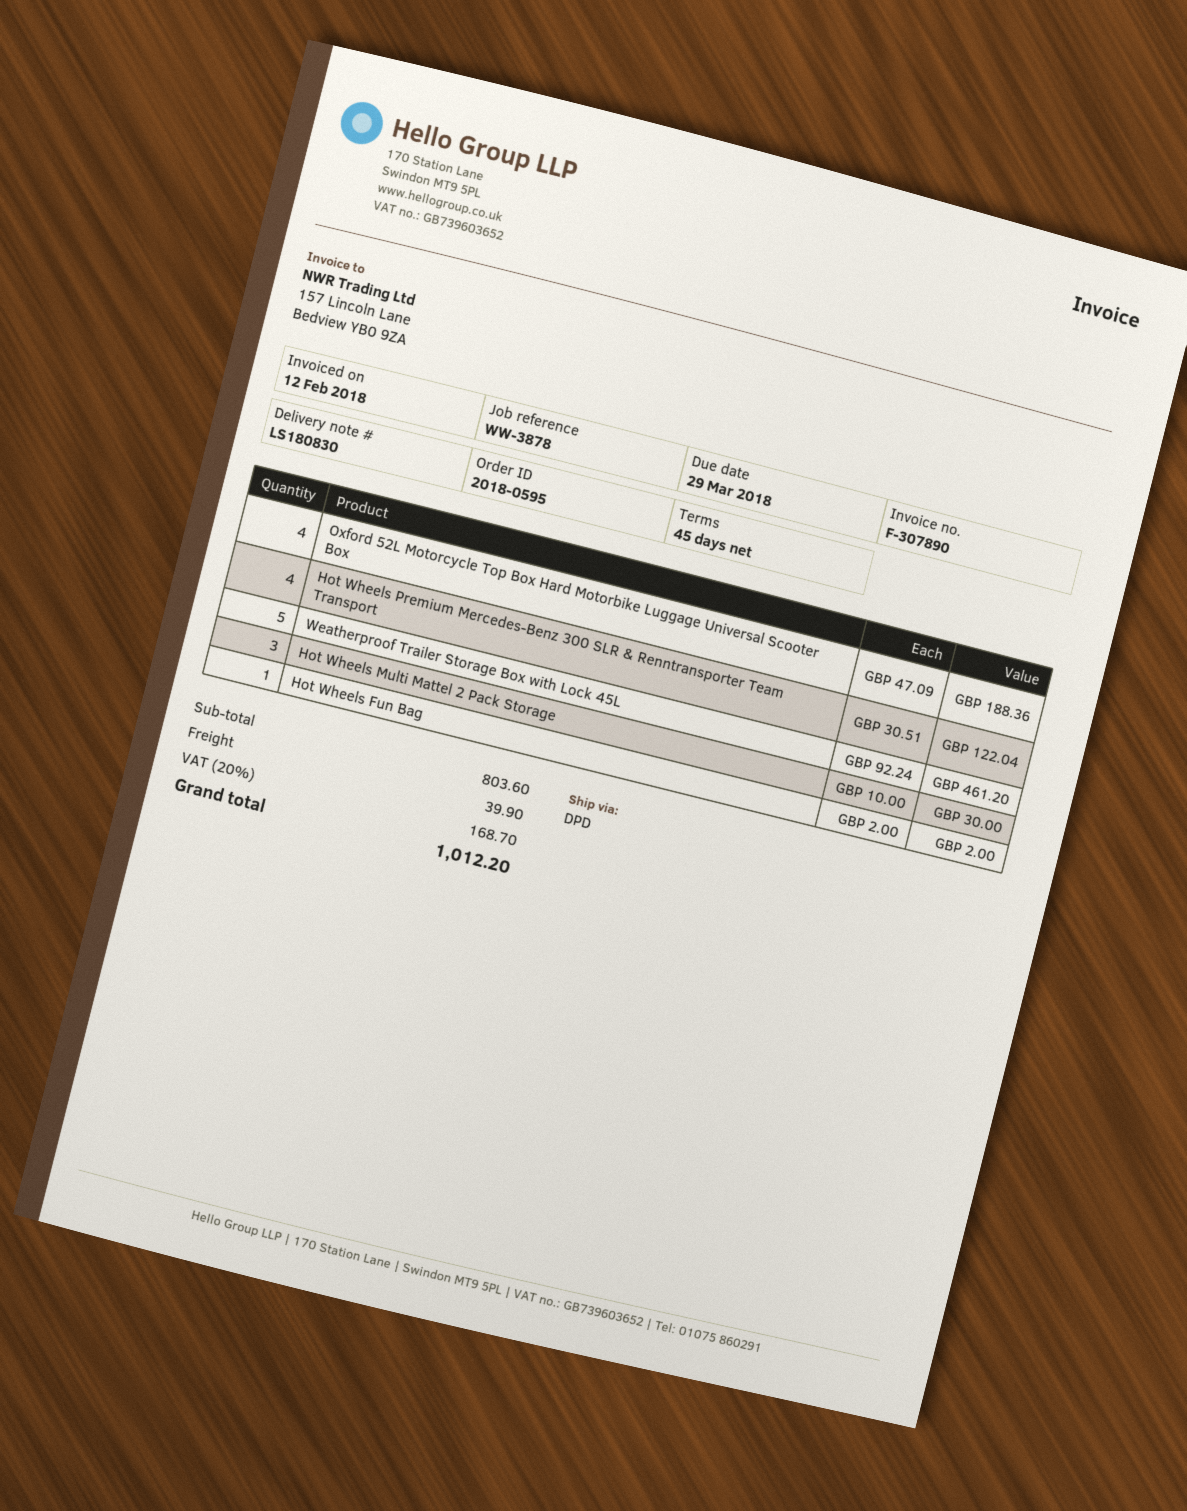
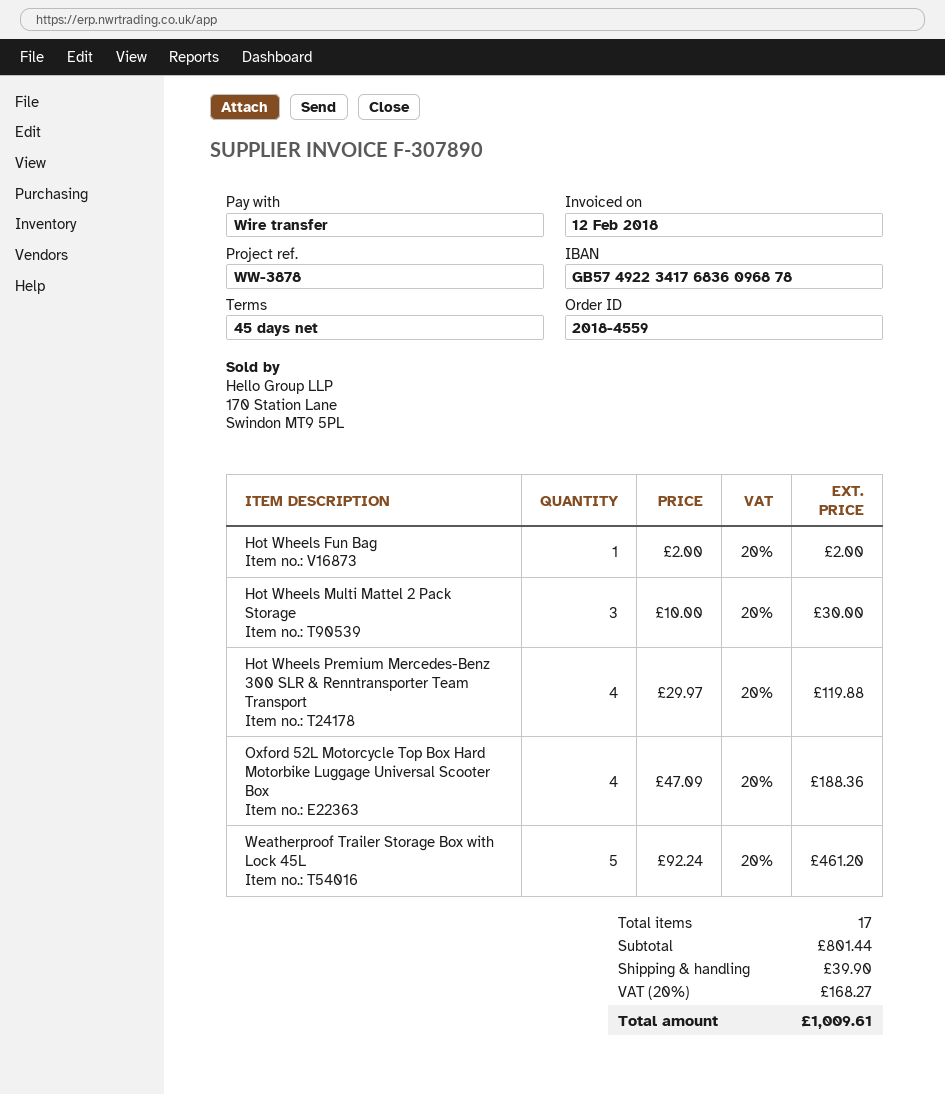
order number: 2018-0595 -> 2018-4559
Hot Wheels Premium Mercedes-Benz 300 SLR & Renntransporter Team Transport: 4 x 30.51 = 122.04 -> 4 x 29.97 = 119.88
subtotal: 803.60 -> 801.44
tax: 20% = 168.70 -> 20% = 168.27
total: 1012.20 -> 1009.61

